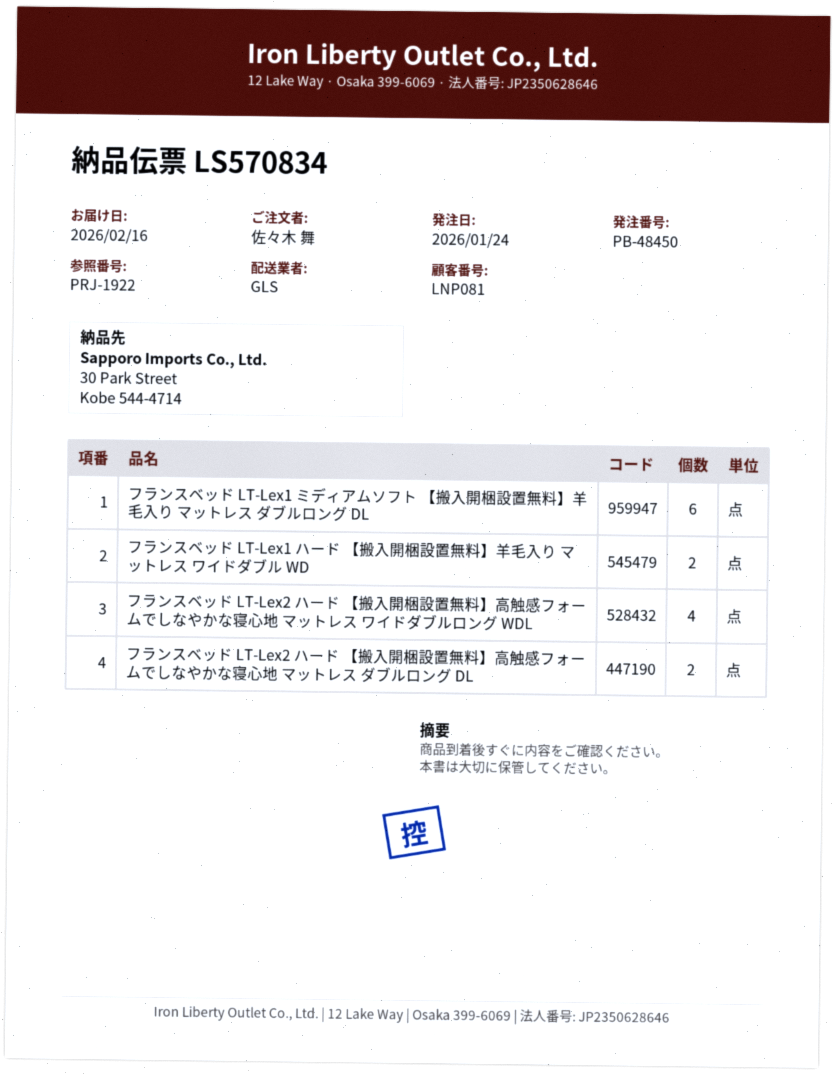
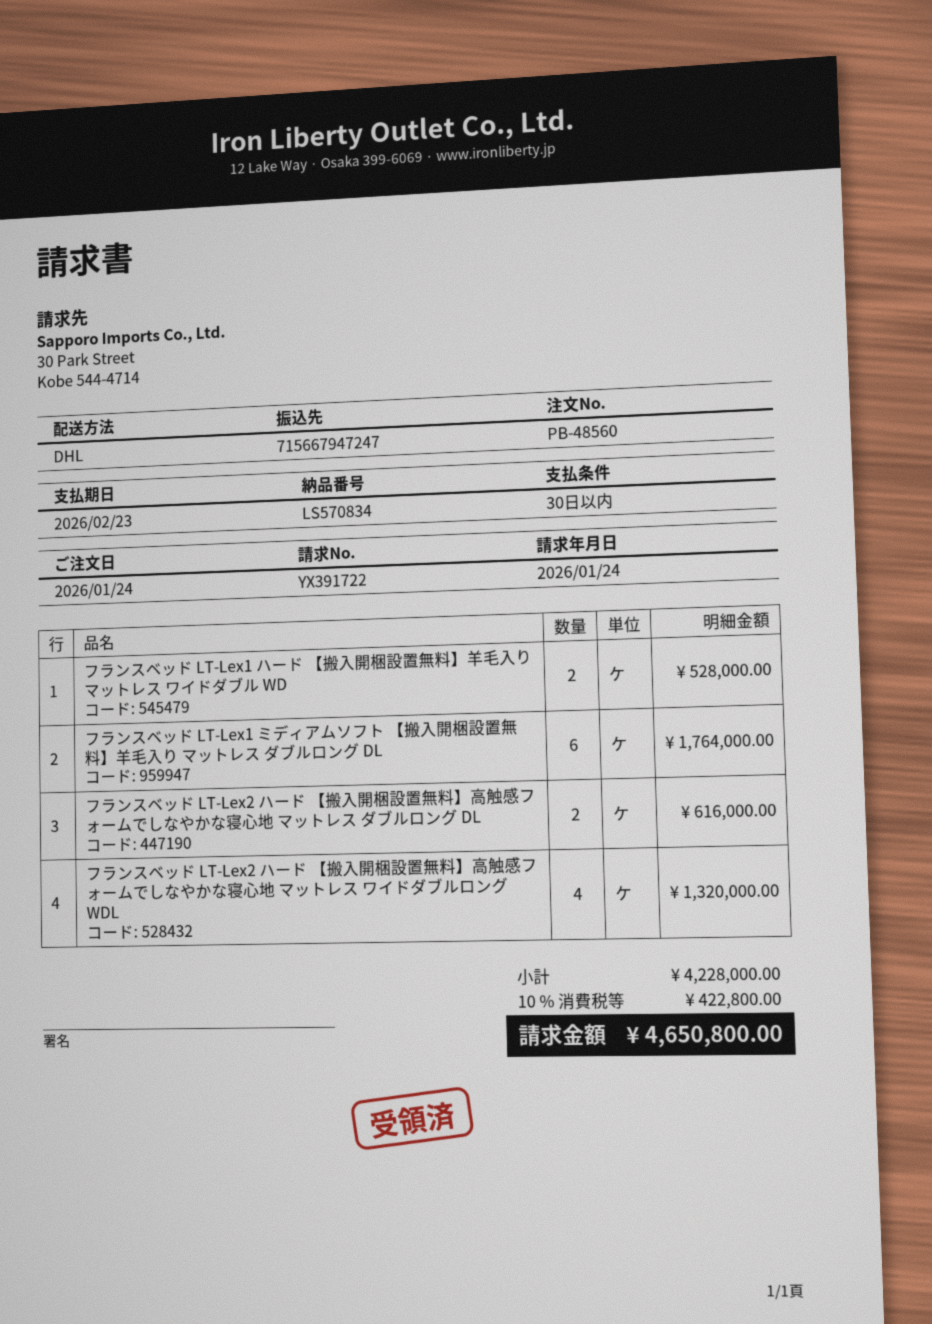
order number: PB-48450 -> PB-48560
shipping method: GLS -> DHL

